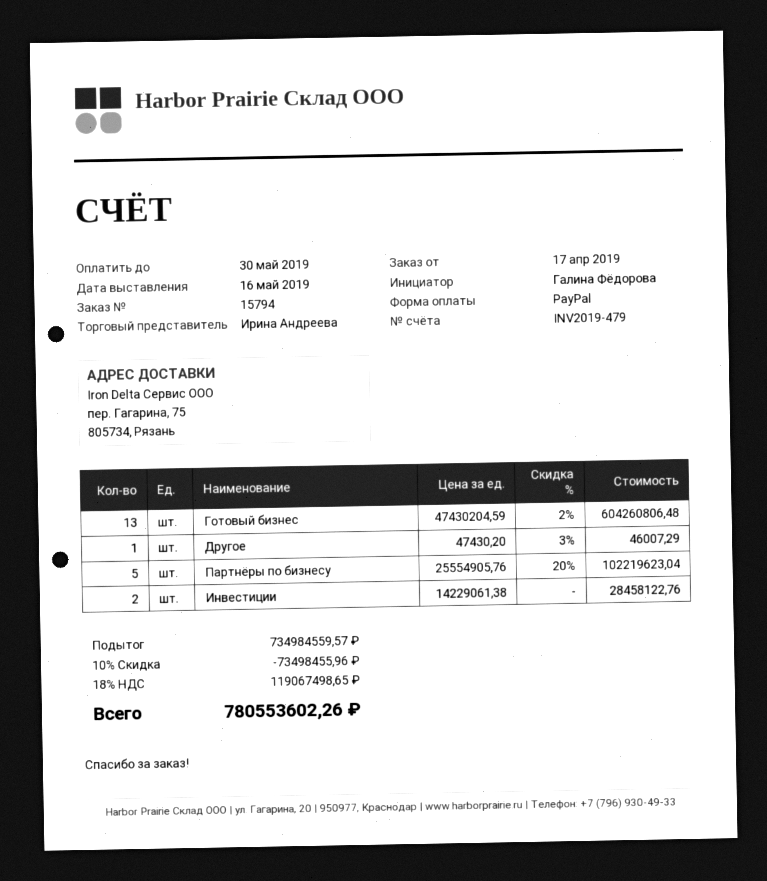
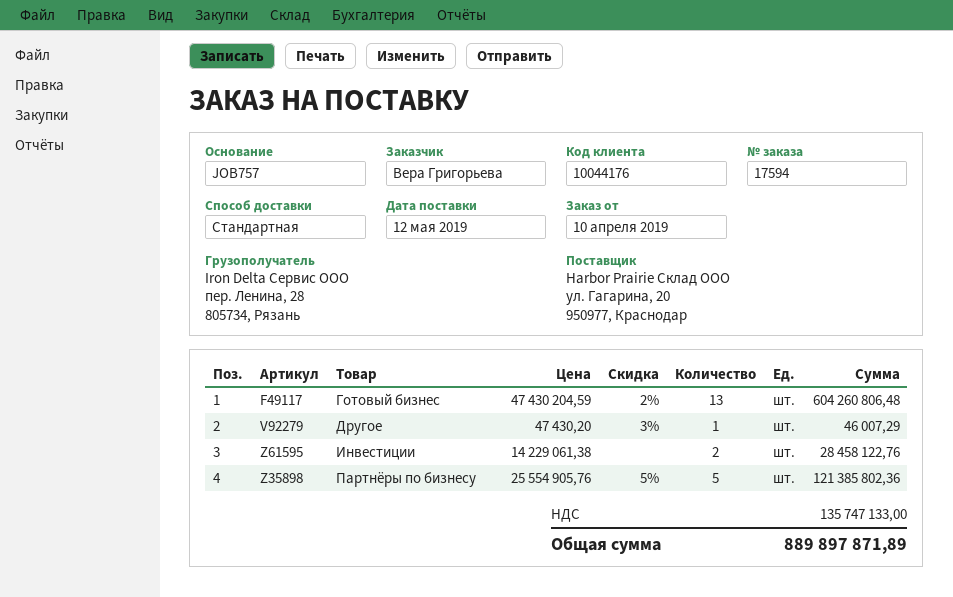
order number: 15794 -> 17594
order date: 2019-04-17 -> 2019-04-10
ordered by: Галина Фёдорова -> Вера Григорьева
ship to: пер. Гагарина, 75, 805734, Рязань -> пер. Ленина, 28, 805734, Рязань
Партнёры по бизнесу: 5 x 25554905.76 - 20% = 102219623.04 -> 5 x 25554905.76 - 5% = 121385802.36
discount: 10% = 73498455.96 -> none
tax: 119067498.65 -> 135747133.00
total: 780553602.26 -> 889897871.89

